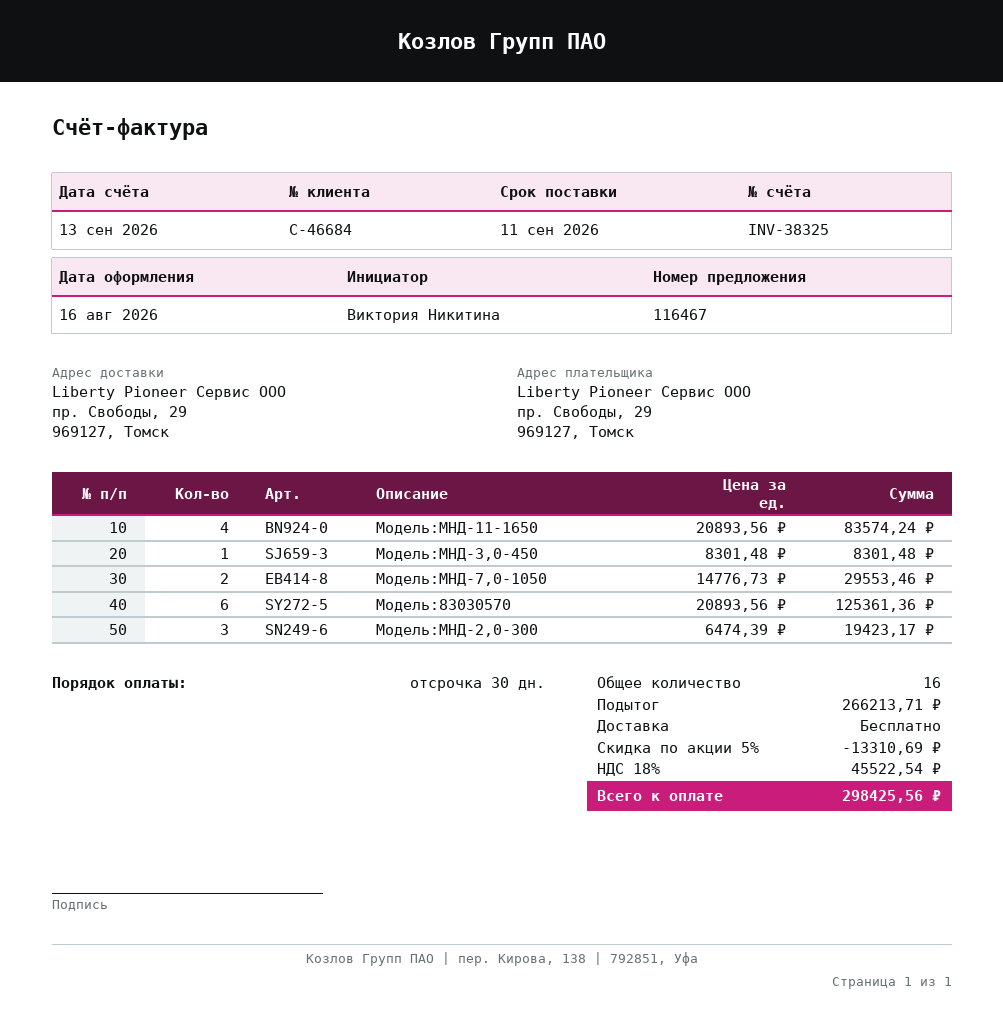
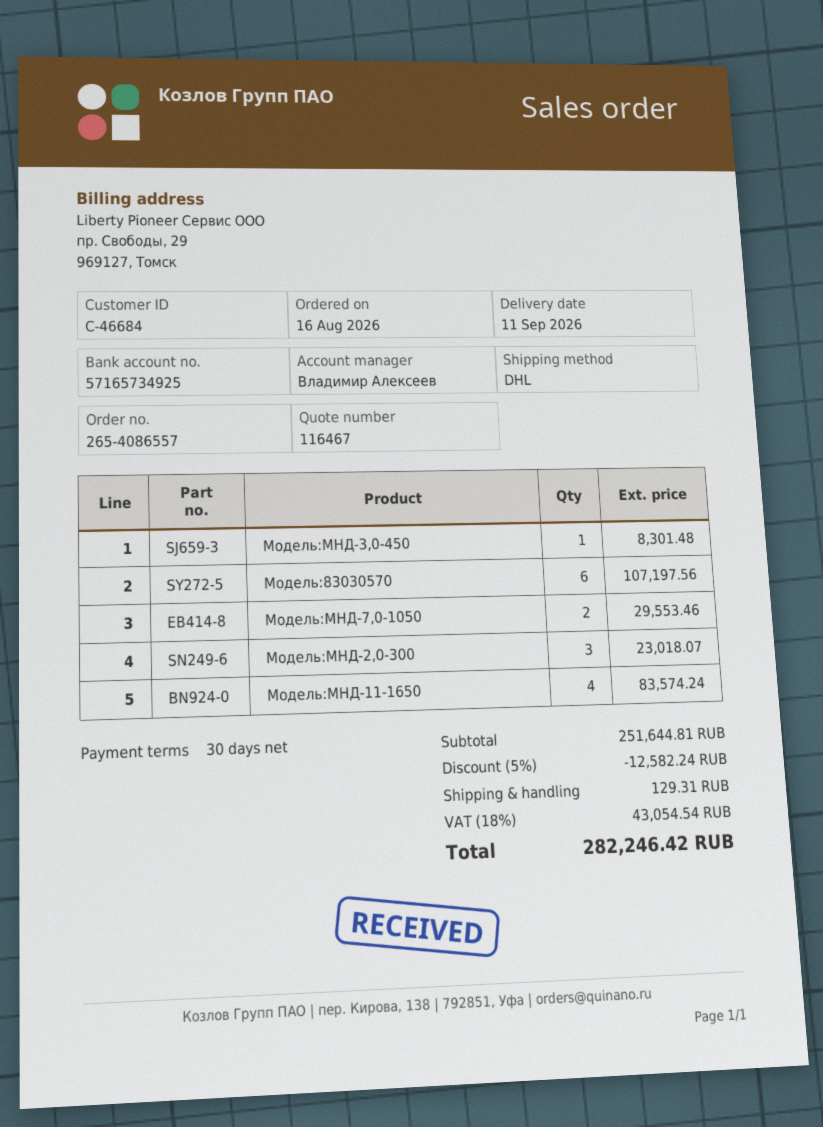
Модель:83030570: 6 for 125361.36 -> 6 for 107197.56
Модель:МНД-2,0-300: 3 for 19423.17 -> 3 for 23018.07
subtotal: 266213.71 -> 251644.81
discount: 5% = 13310.69 -> 5% = 12582.24
shipping: 0.00 -> 129.31
tax: 18% = 45522.54 -> 18% = 43054.54
total: 298425.56 -> 282246.42

